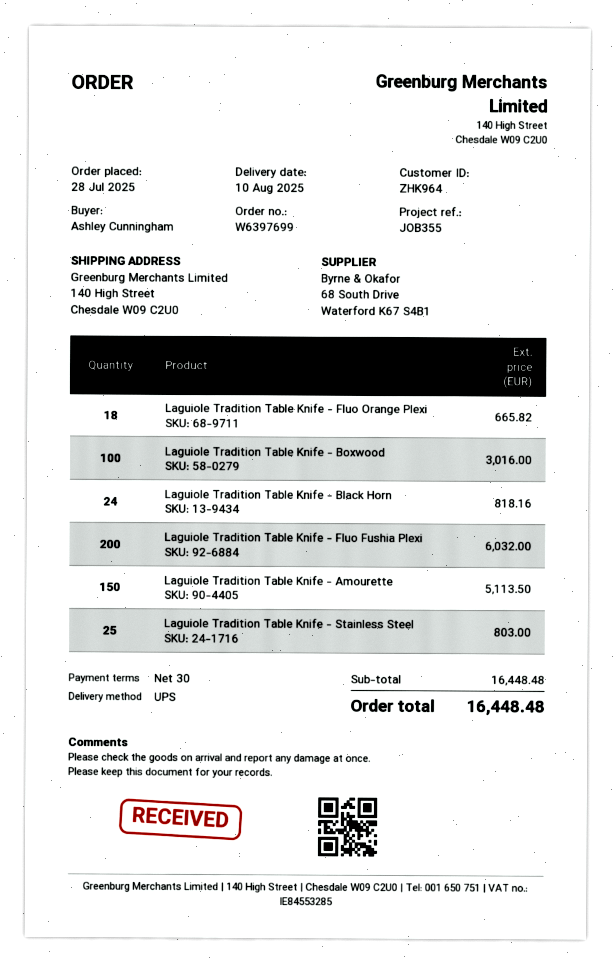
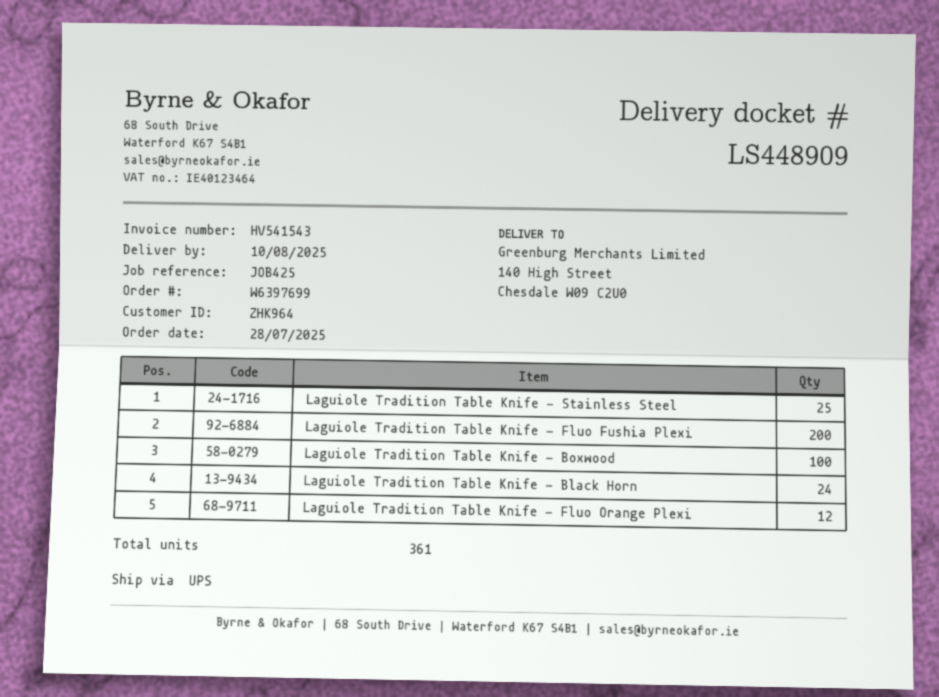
reference: JOB355 -> JOB425
Laguiole Tradition Table Knife - Fluo Orange Plexi: 18 -> 12
Laguiole Tradition Table Knife - Amourette: 150 -> none

